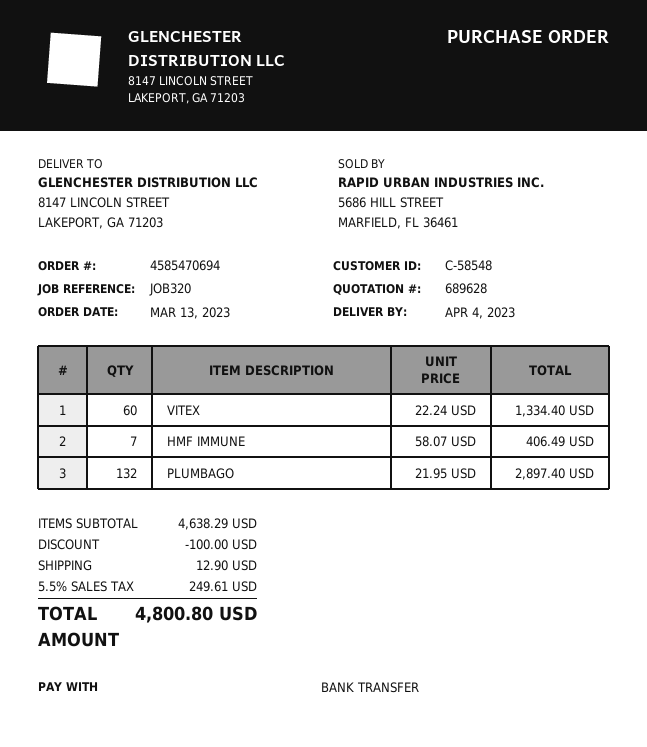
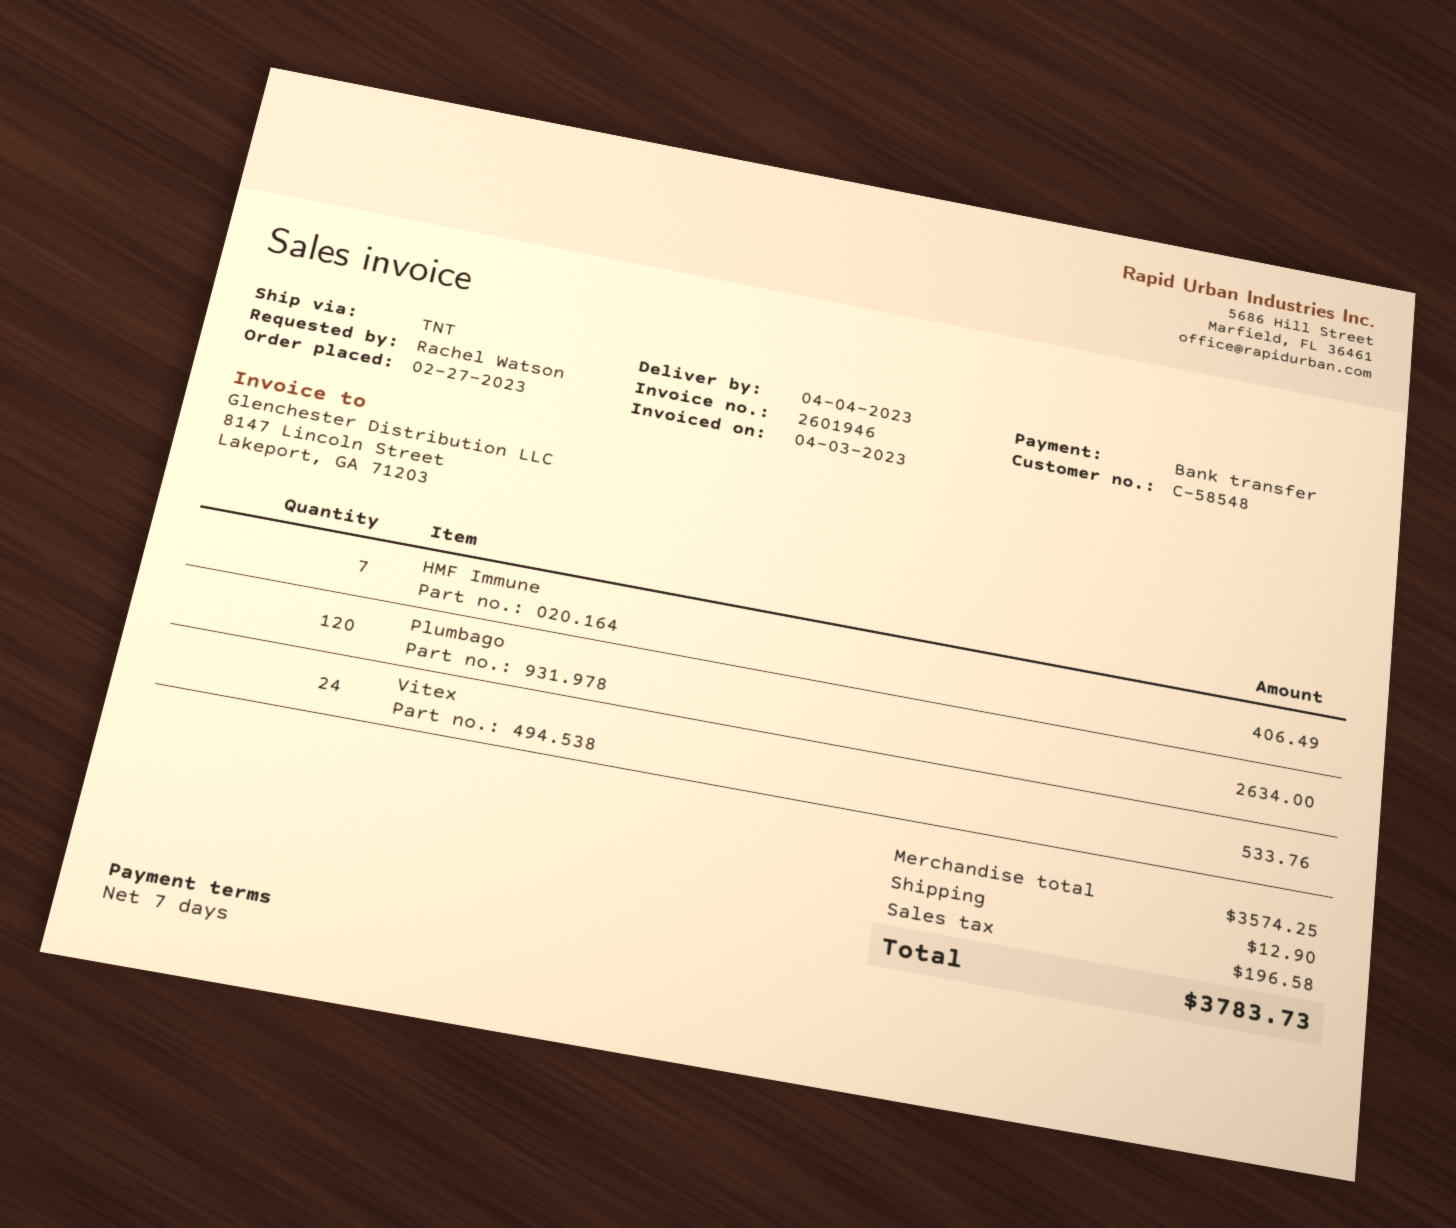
order date: 2023-03-13 -> 2023-02-27
VITEX: 60 for 1334.40 -> 24 for 533.76
PLUMBAGO: 132 for 2897.40 -> 120 for 2634.00
subtotal: 4638.29 -> 3574.25
discount: 100.00 -> none
tax: 249.61 -> 196.58
total: 4800.80 -> 3783.73

